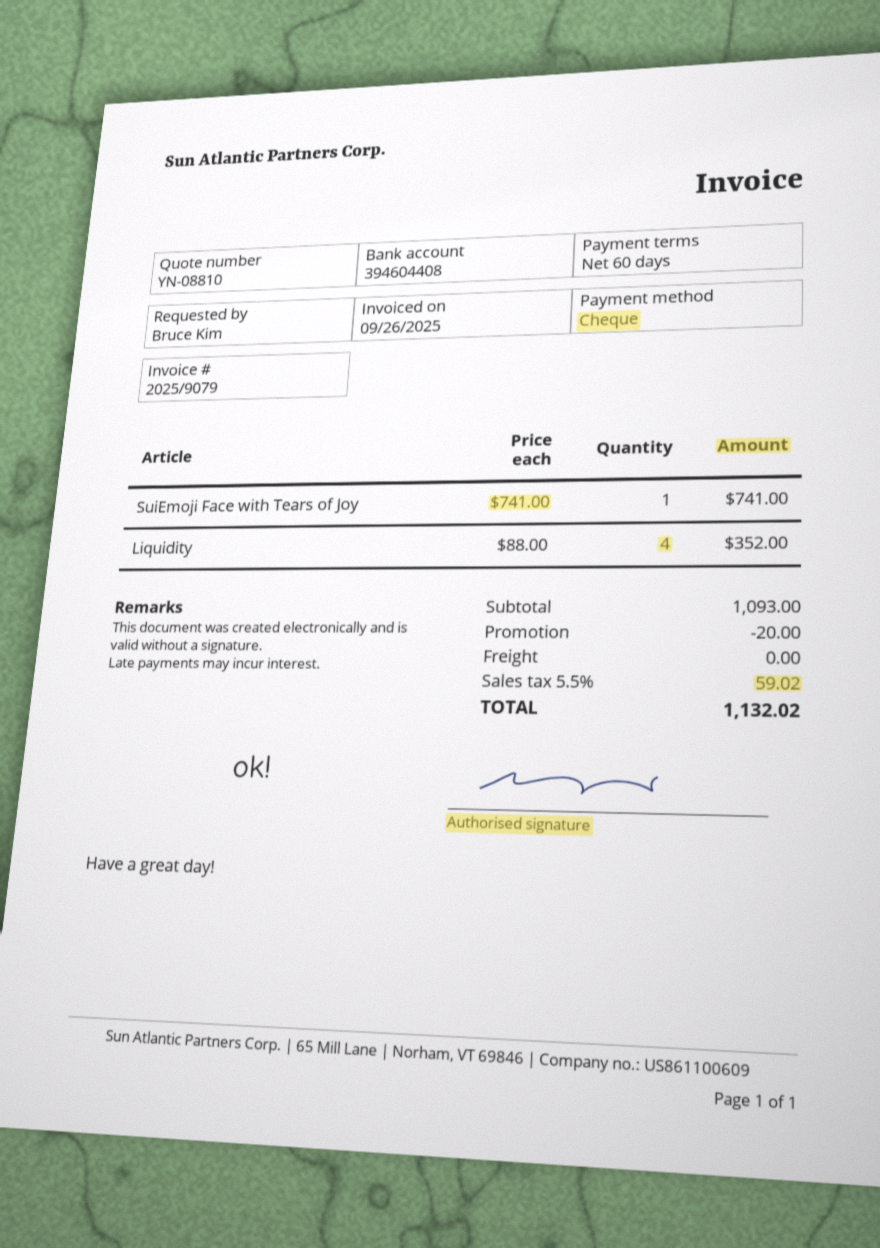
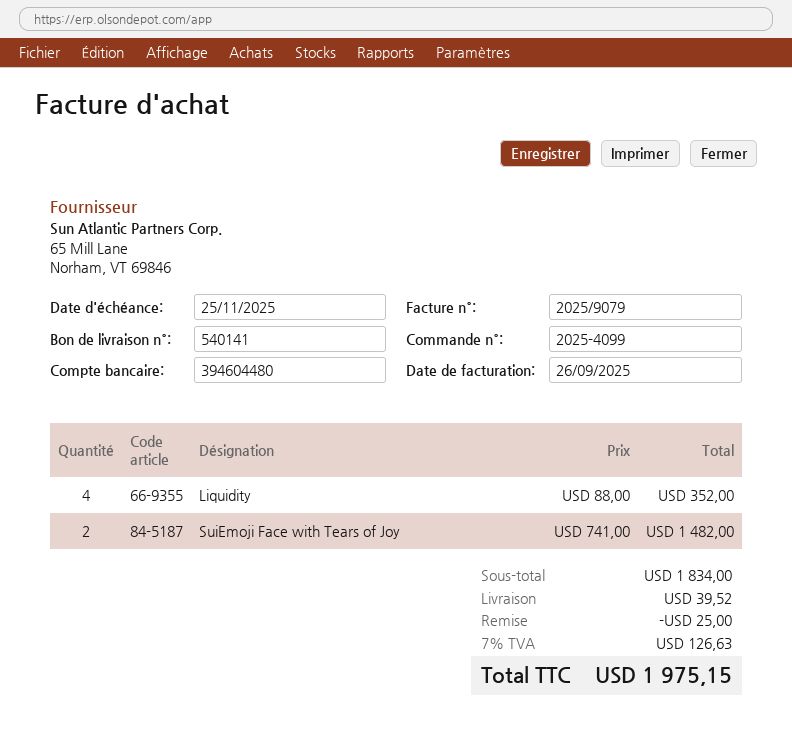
bank account: 394604408 -> 394604480
SuiEmoji Face with Tears of Joy: 1 x 741.00 = 741.00 -> 2 x 741.00 = 1482.00
subtotal: 1093.00 -> 1834.00
discount: 20.00 -> 25.00
shipping: 0.00 -> 39.52
tax: 5.5% = 59.02 -> 7% = 126.63
total: 1132.02 -> 1975.15

